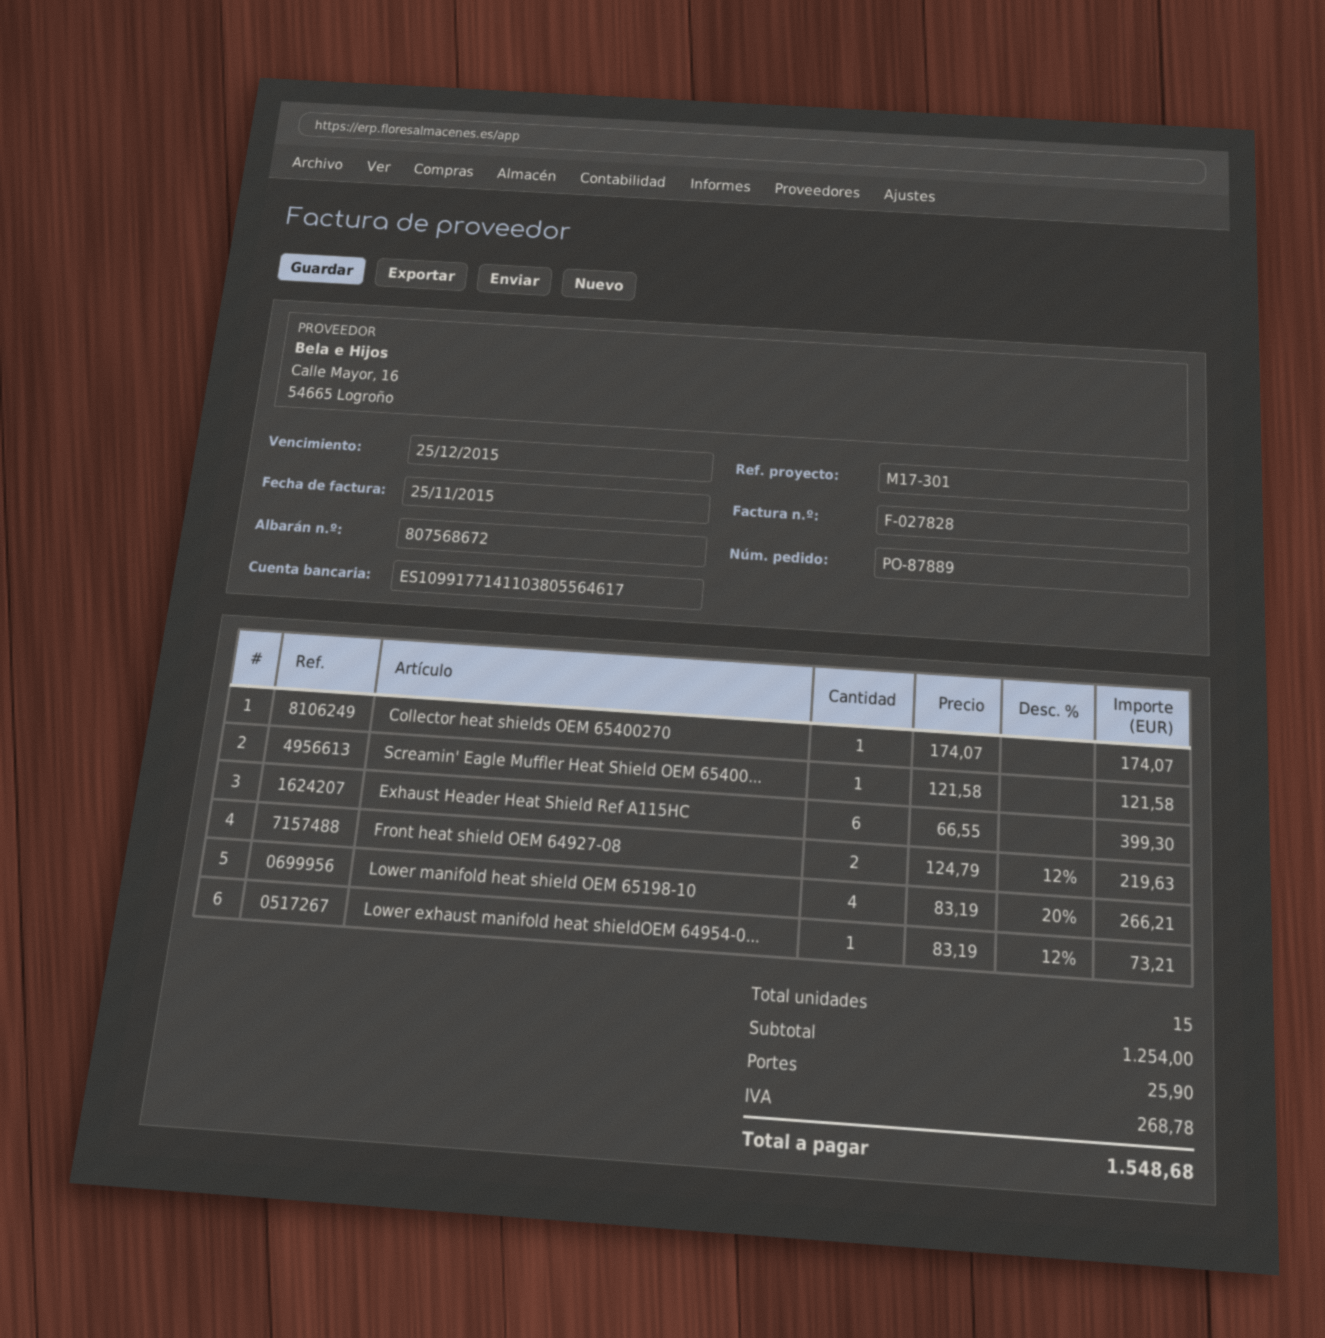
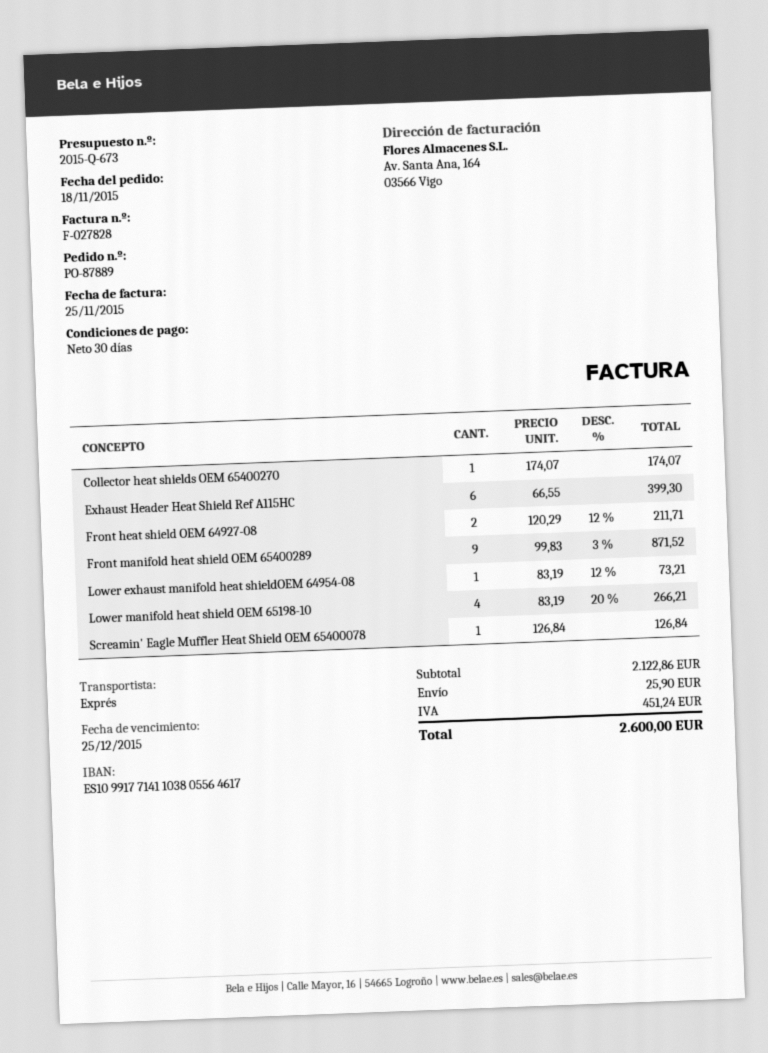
Screamin' Eagle Muffler Heat Shield OEM 65400...: 1 x 121.58 = 121.58 -> 1 x 126.84 = 126.84
Front heat shield OEM 64927-08: 2 x 124.79 - 12% = 219.63 -> 2 x 120.29 - 12% = 211.71
Front manifold heat shield OEM 65400289: none -> 9 x 99.83 - 3% = 871.52
subtotal: 1254.00 -> 2122.86
tax: 268.78 -> 451.24
total: 1548.68 -> 2600.00

